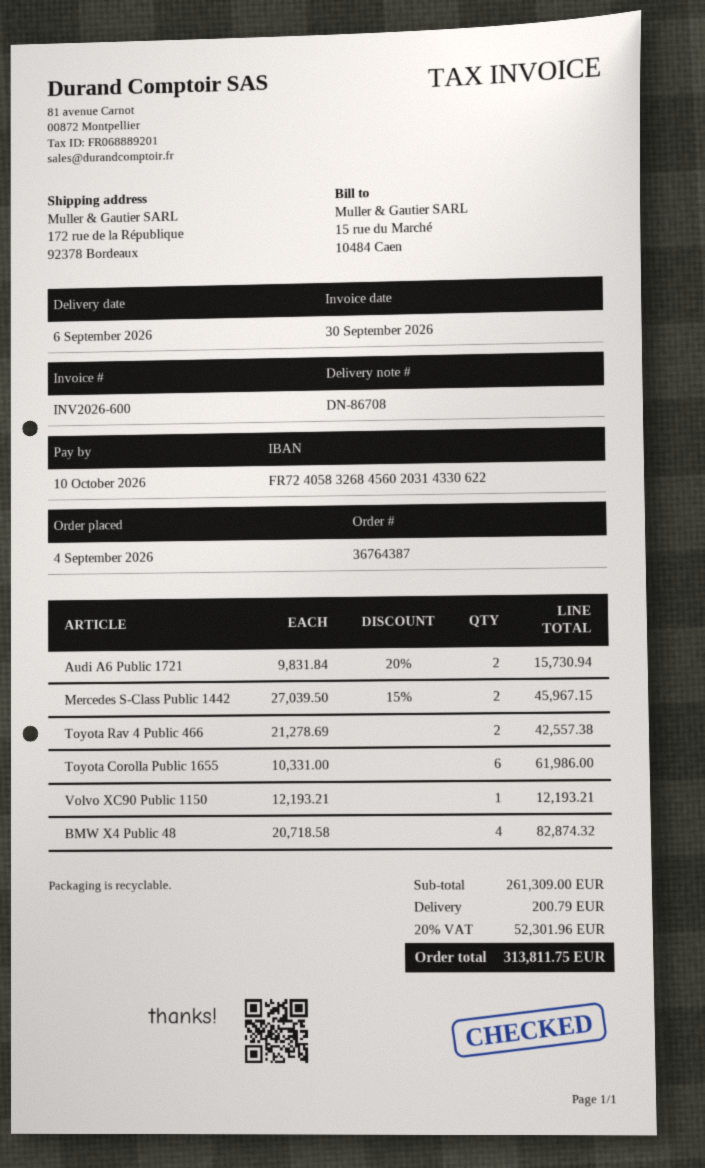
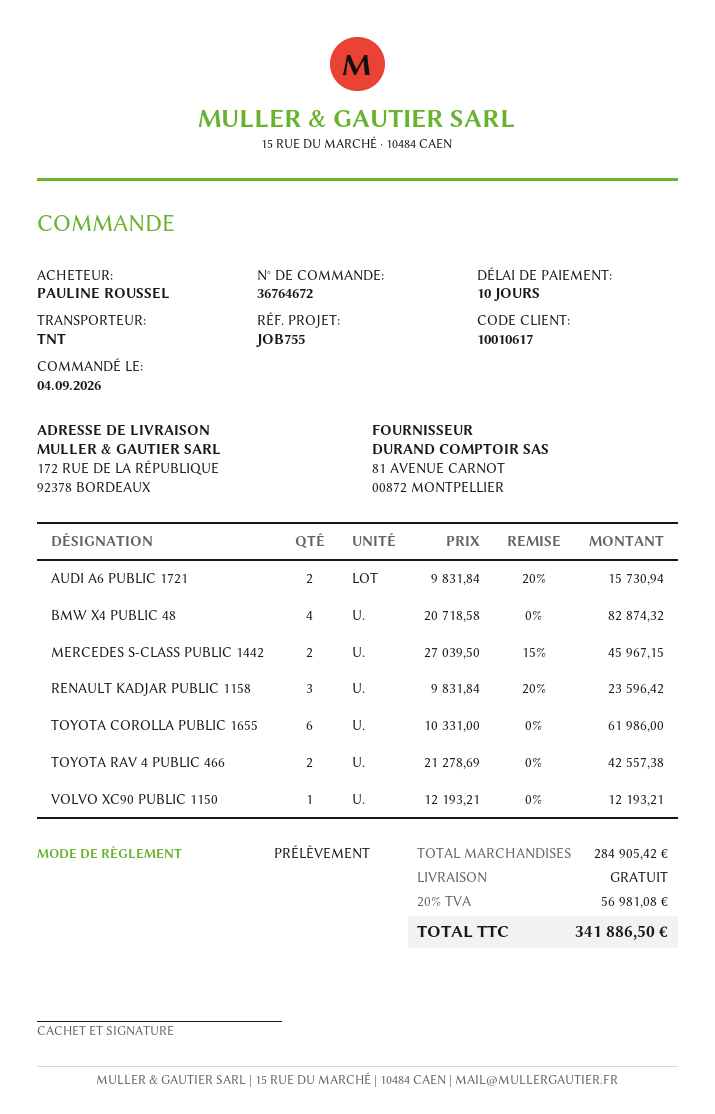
order number: 36764387 -> 36764672
RENAULT KADJAR PUBLIC 1158: none -> 3 x 9831.84 - 20% = 23596.42
subtotal: 261309.00 -> 284905.42
shipping: 200.79 -> 0.00
tax: 20% = 52301.96 -> 20% = 56981.08
total: 313811.75 -> 341886.50

